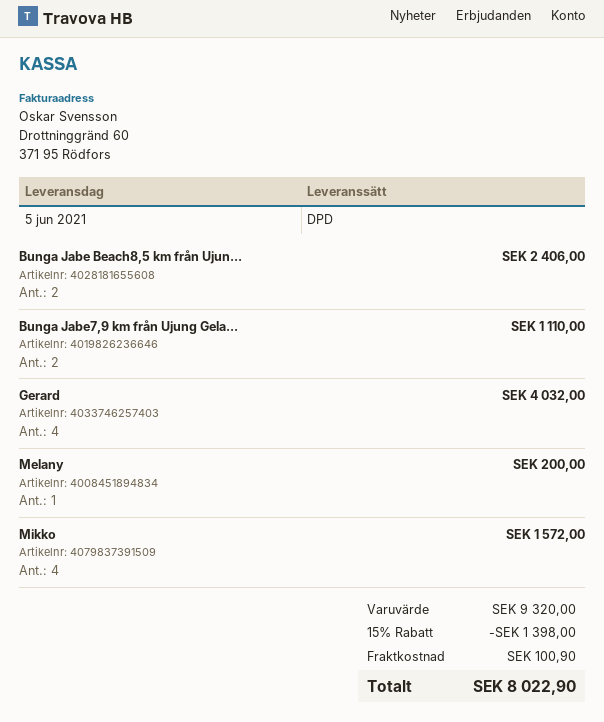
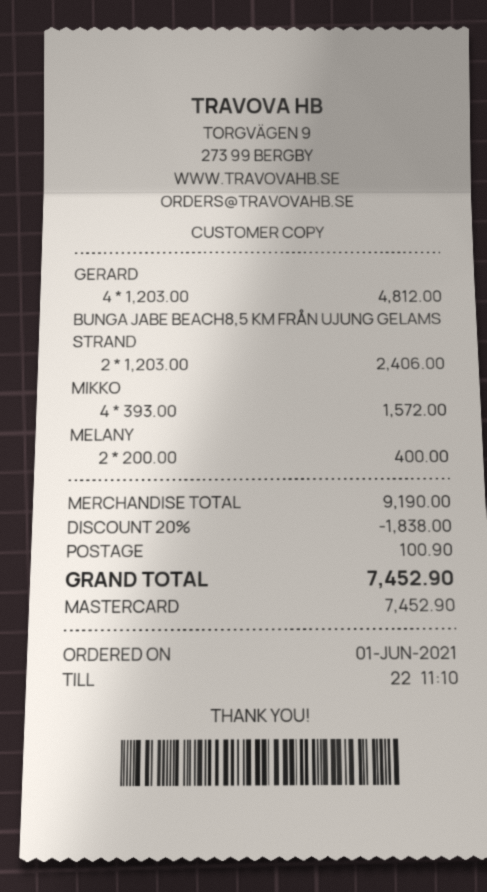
Bunga Jabe7,9 km från Ujung Gela...: 2 for 1110.00 -> none
Gerard: 4 for 4032.00 -> 4 for 4812.00
Melany: 1 for 200.00 -> 2 for 400.00
subtotal: 9320.00 -> 9190.00
discount: 15% = 1398.00 -> 20% = 1838.00
total: 8022.90 -> 7452.90

